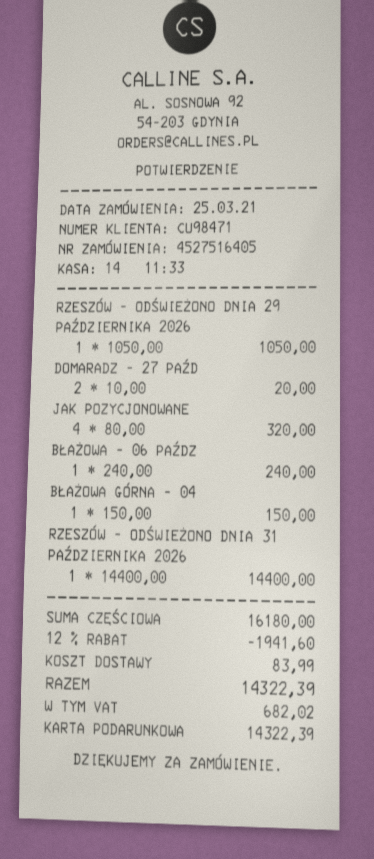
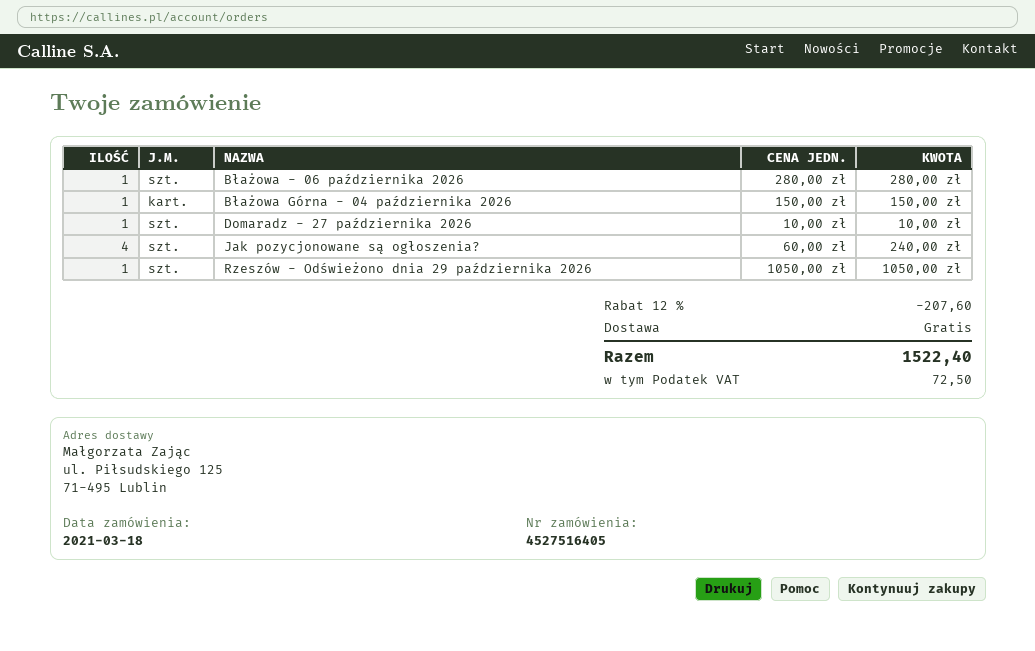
order date: 2021-03-25 -> 2021-03-18
DOMARADZ - 27 PAŹD: 2 x 10.00 = 20.00 -> 1 x 10.00 = 10.00
JAK POZYCJONOWANE: 4 x 80.00 = 320.00 -> 4 x 60.00 = 240.00
BŁAŻOWA - 06 PAŹDZ: 1 x 240.00 = 240.00 -> 1 x 280.00 = 280.00
RZESZÓW - ODŚWIEŻONO DNIA 31 PAŹDZIERNIKA 2026: 1 x 14400.00 = 14400.00 -> none
discount: 12% = 1941.60 -> 12% = 207.60
shipping: 83.99 -> 0.00
tax: 682.02 -> 72.50
total: 14322.39 -> 1522.40

